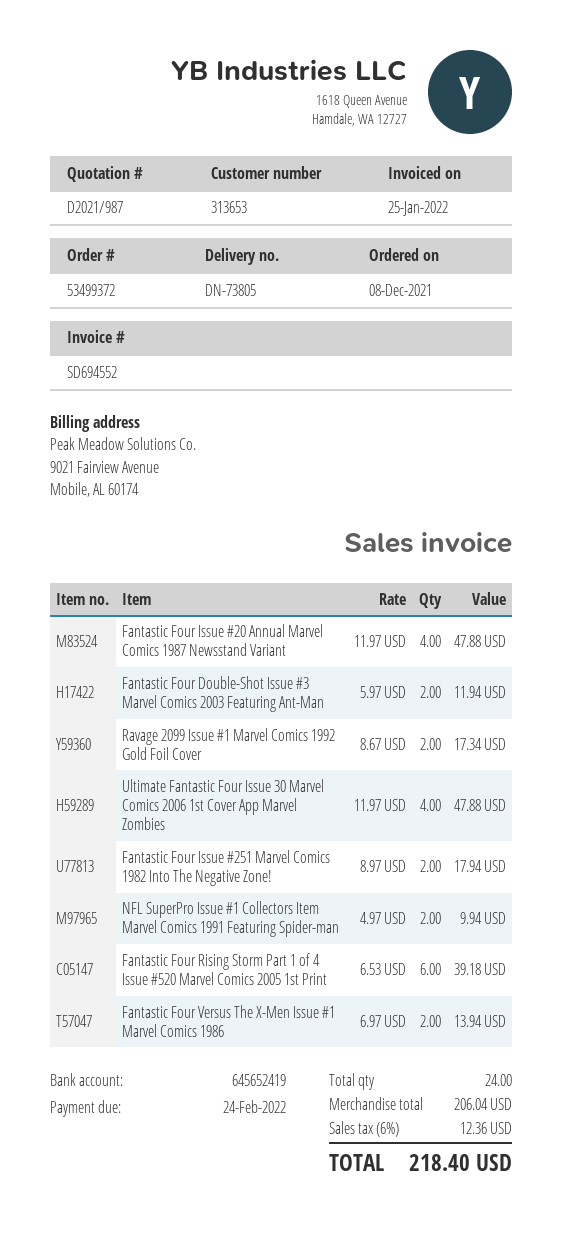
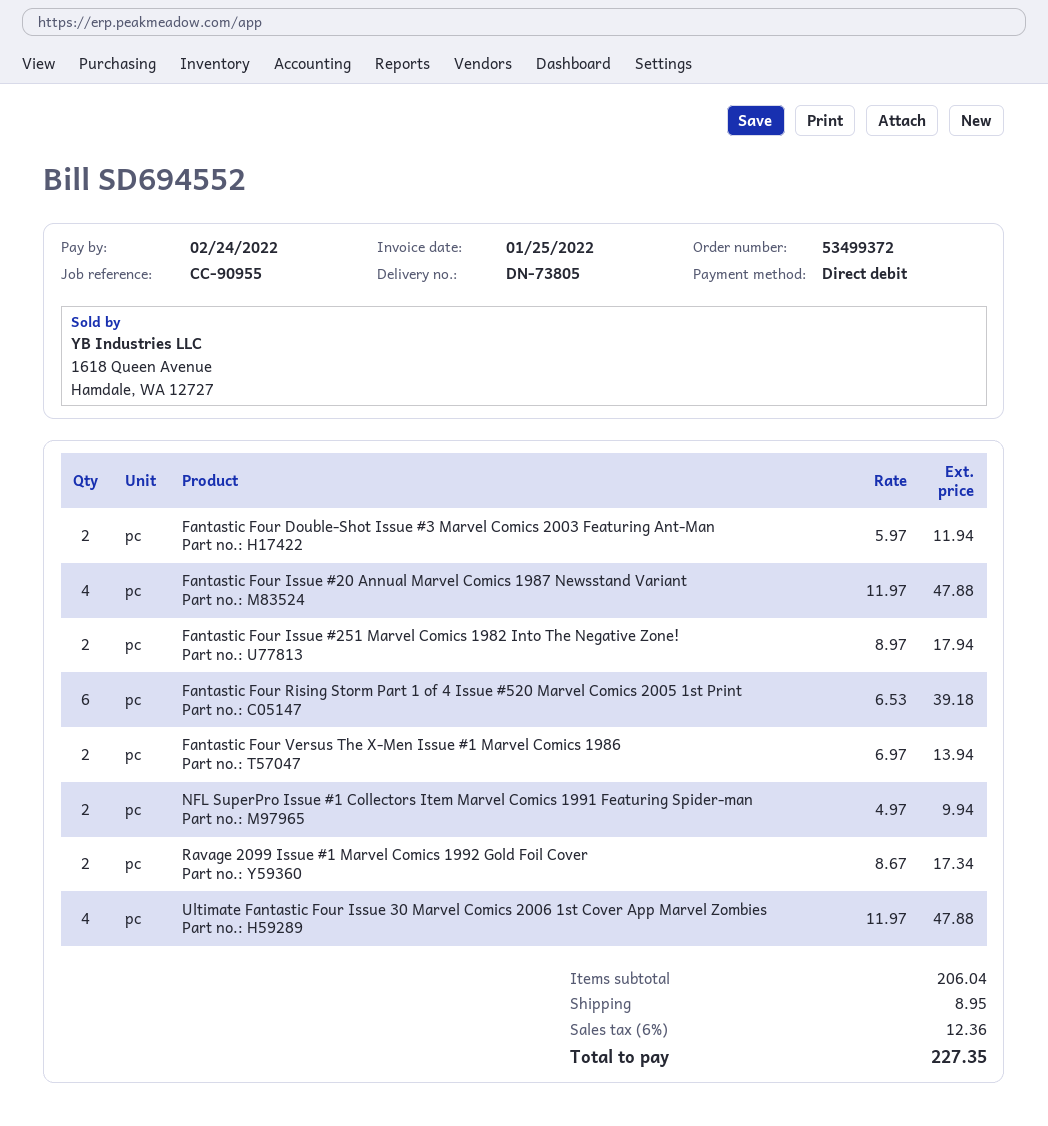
shipping: none -> 8.95
total: 218.40 -> 227.35

